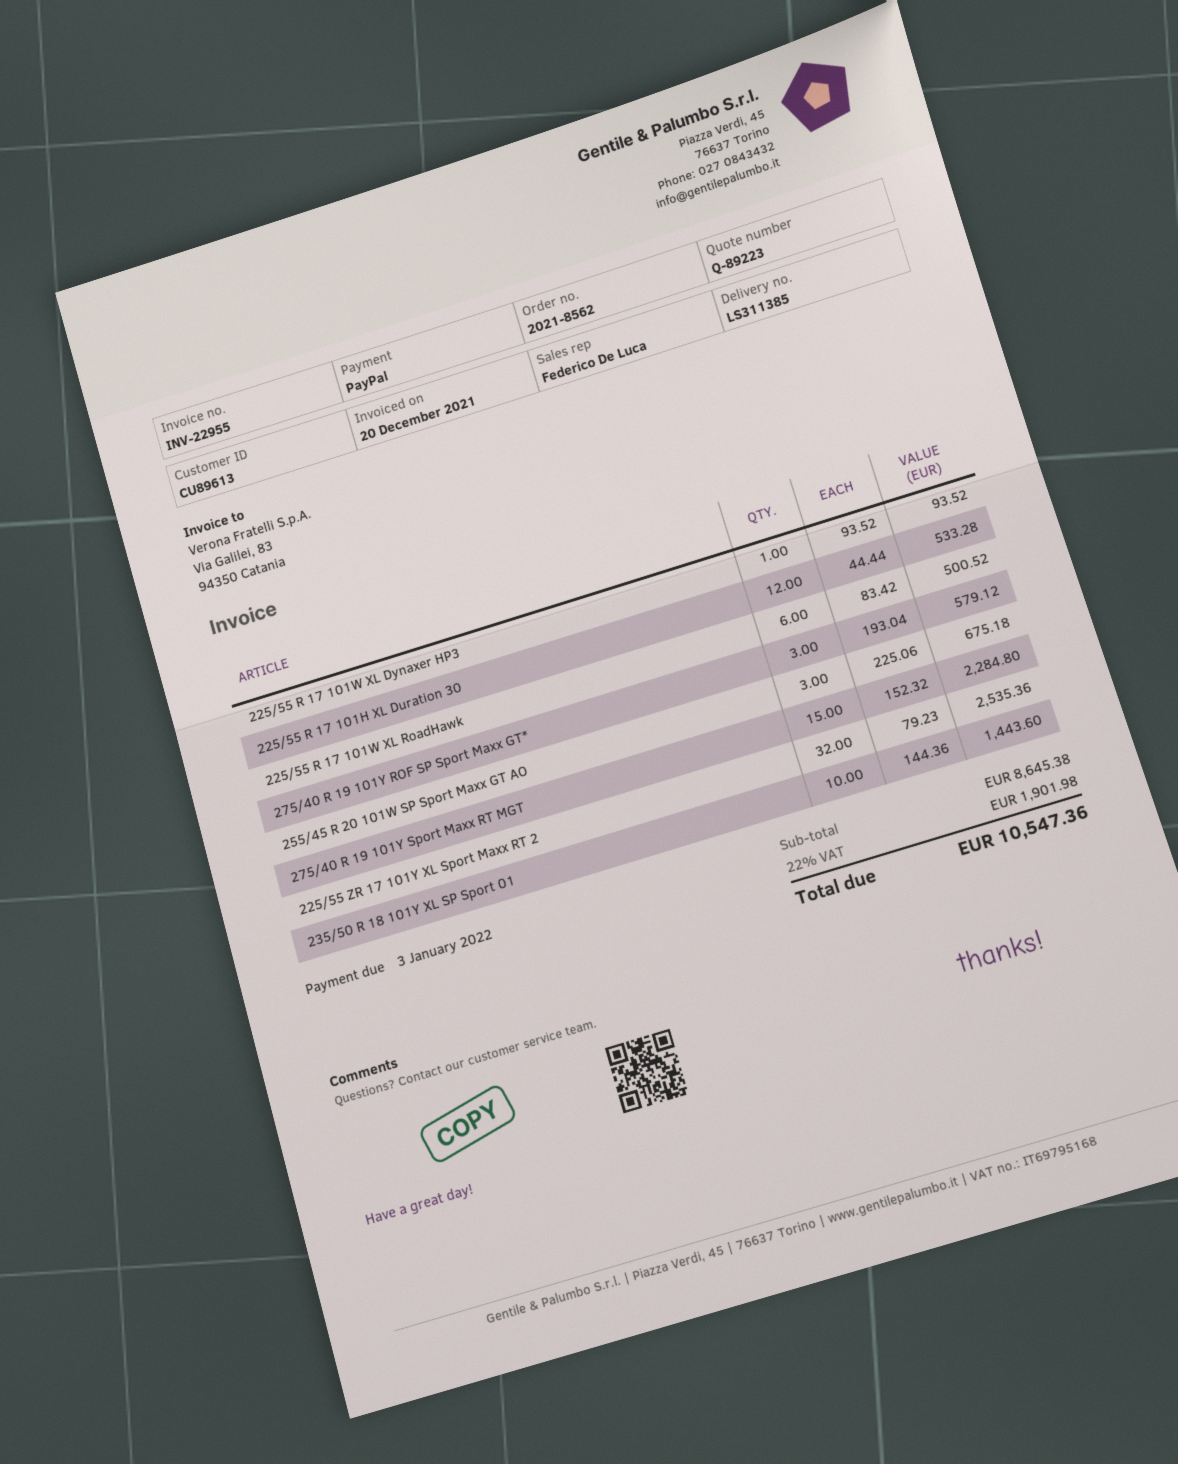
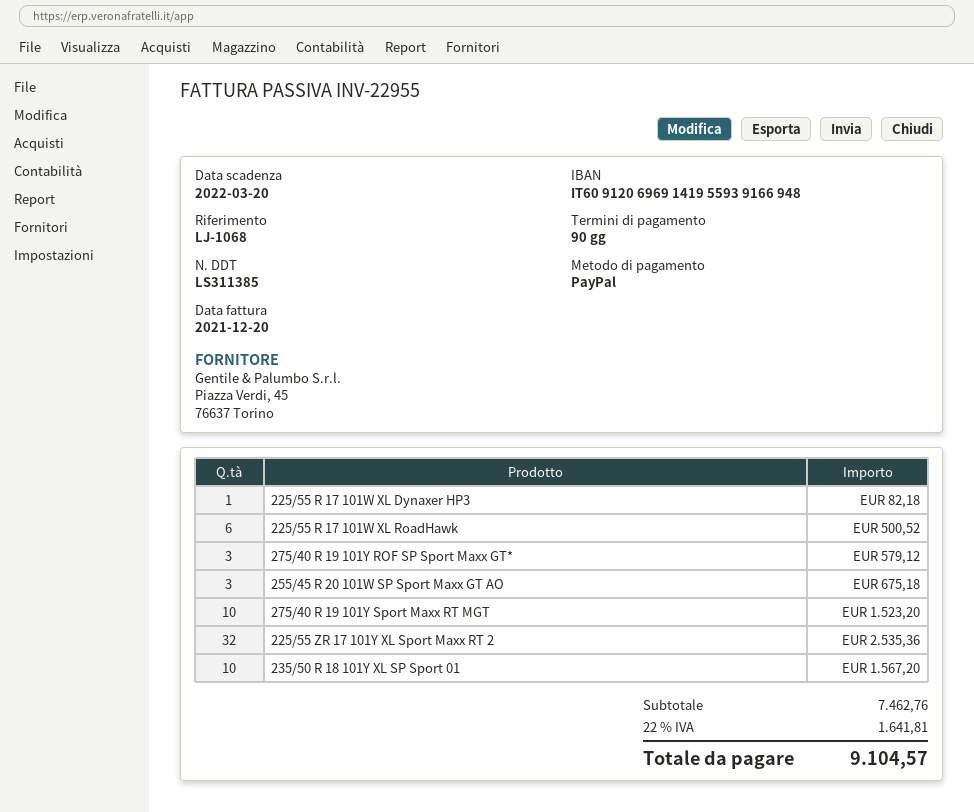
due date: 2022-01-03 -> 2022-03-20
225/55 R 17 101W XL Dynaxer HP3: 1 for 93.52 -> 1 for 82.18
225/55 R 17 101H XL Duration 30: 12 for 533.28 -> none
275/40 R 19 101Y Sport Maxx RT MGT: 15 for 2284.80 -> 10 for 1523.20
235/50 R 18 101Y XL SP Sport 01: 10 for 1443.60 -> 10 for 1567.20
subtotal: 8645.38 -> 7462.76
tax: 22% = 1901.98 -> 22% = 1641.81
total: 10547.36 -> 9104.57

